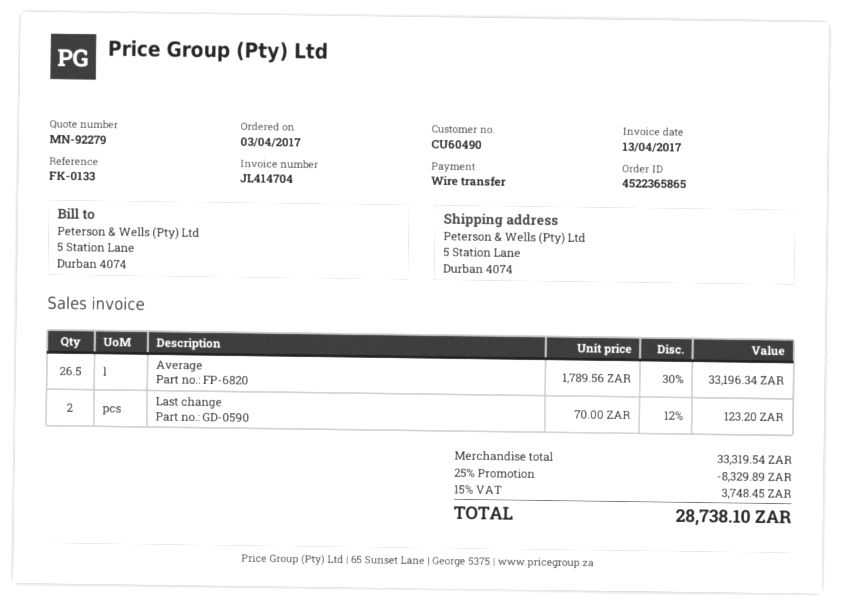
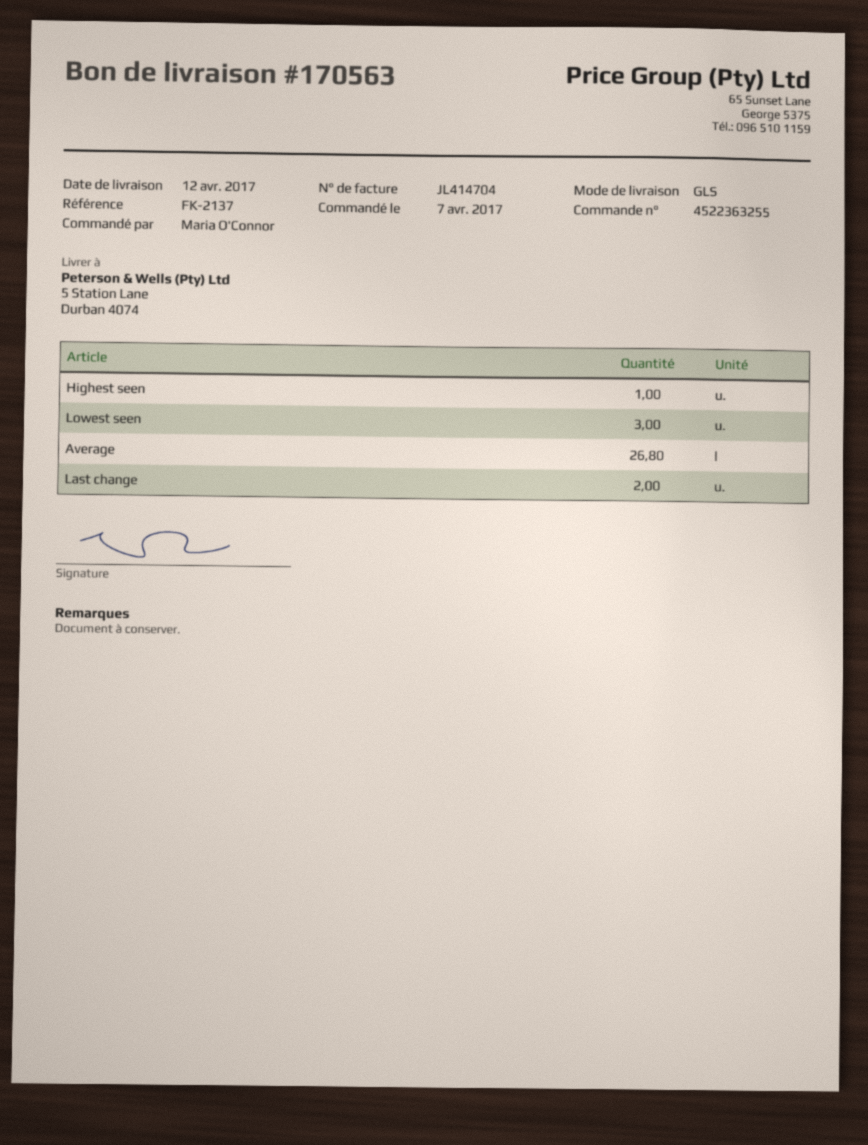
order number: 4522365865 -> 4522363255
order date: 2017-04-03 -> 2017-04-07
reference: FK-0133 -> FK-2137
Average: 26.5 -> 26.8
Highest seen: none -> 1
Lowest seen: none -> 3

